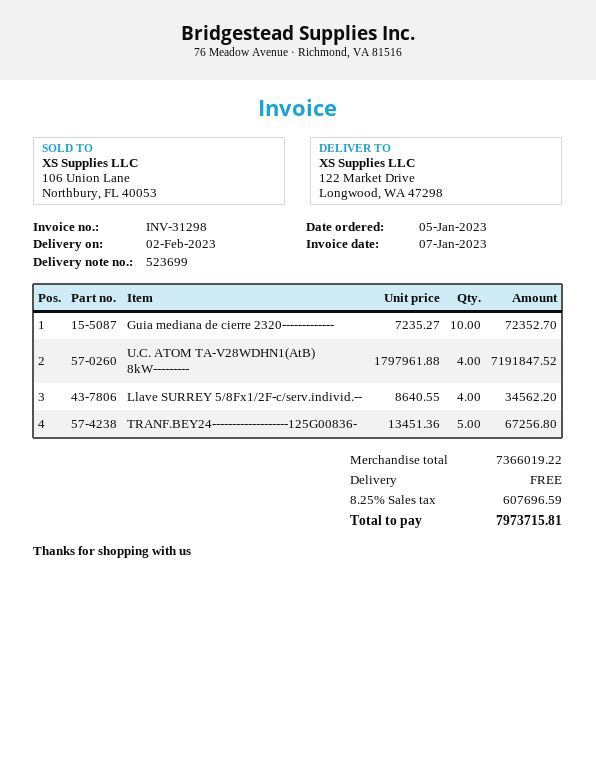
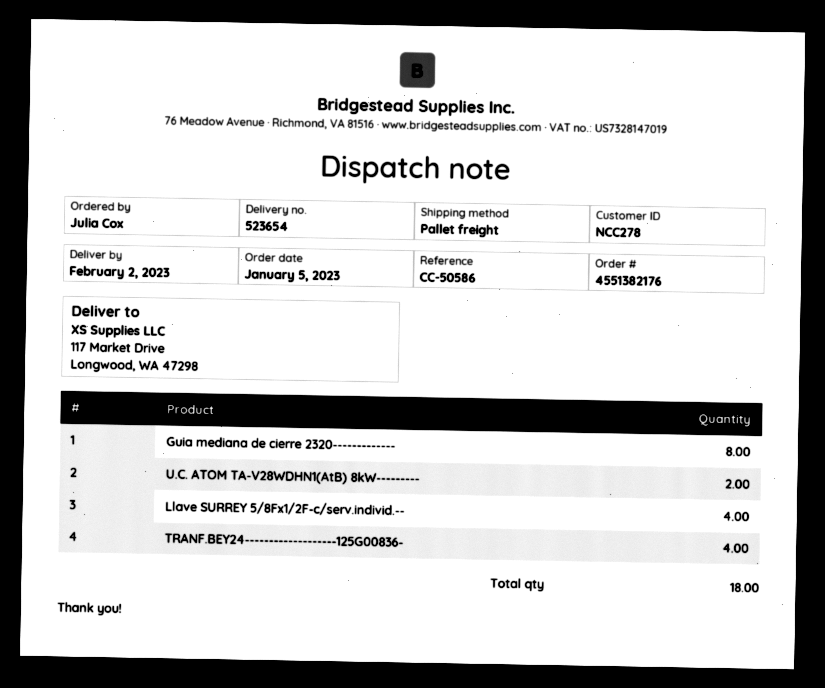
delivery note number: 523699 -> 523654
ship to: 122 Market Drive, Longwood, WA 47298 -> 117 Market Drive, Longwood, WA 47298
Guia mediana de cierre 2320-------------: 10 -> 8
U.C. ATOM TA-V28WDHN1(AtB) 8kW---------: 4 -> 2
TRANF.BEY24-------------------125G00836-: 5 -> 4

